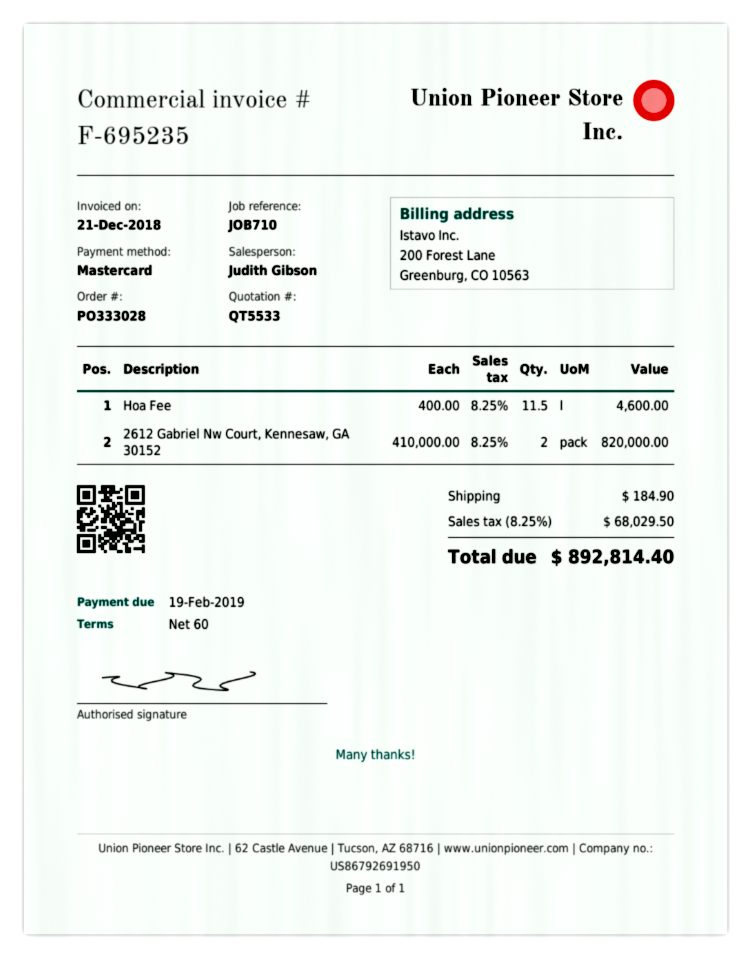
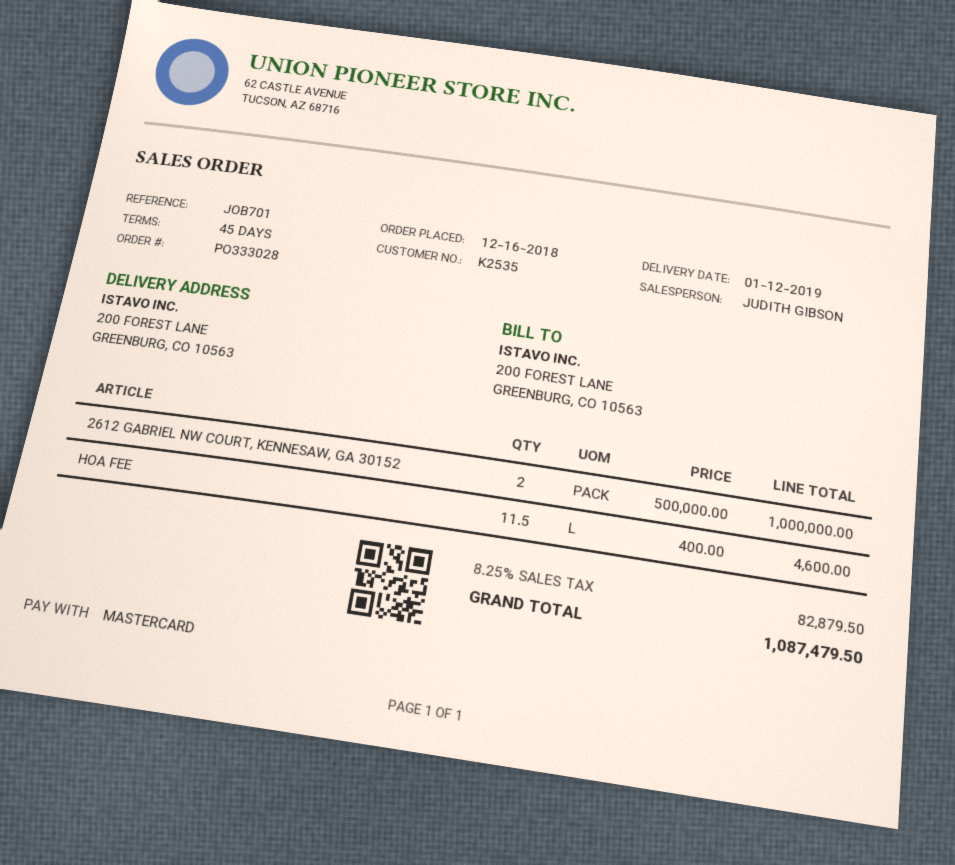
payment terms: 60 days -> 45 days
reference: JOB710 -> JOB701
2612 Gabriel Nw Court, Kennesaw, GA 30152: 2 x 410000.00 = 820000.00 -> 2 x 500000.00 = 1000000.00
shipping: 184.90 -> none
tax: 8.25% = 68029.50 -> 8.25% = 82879.50
total: 892814.40 -> 1087479.50

